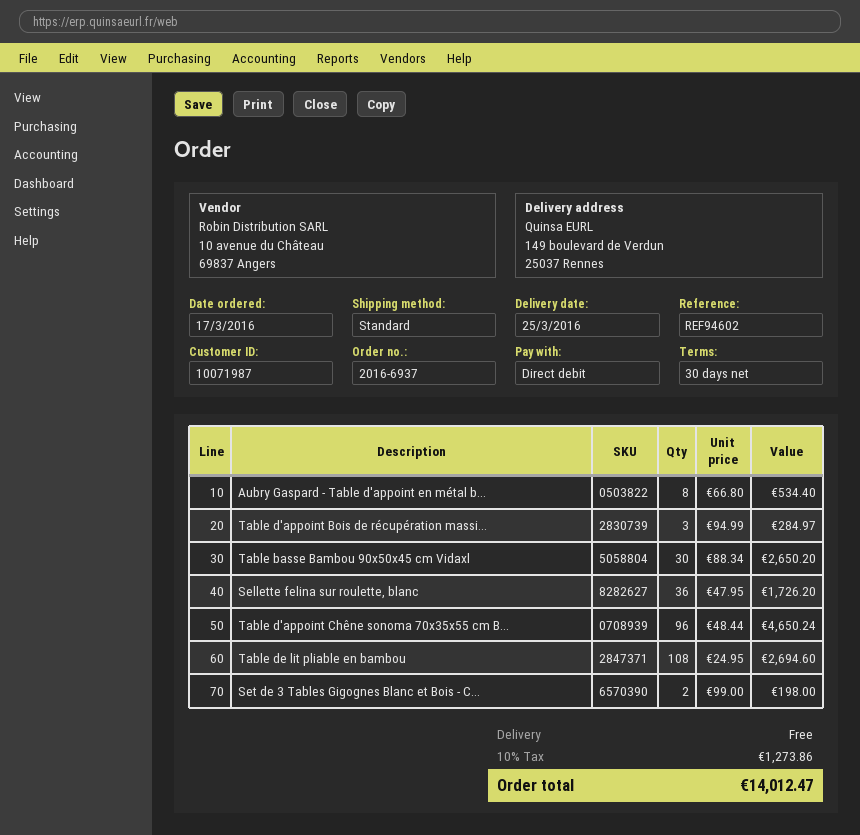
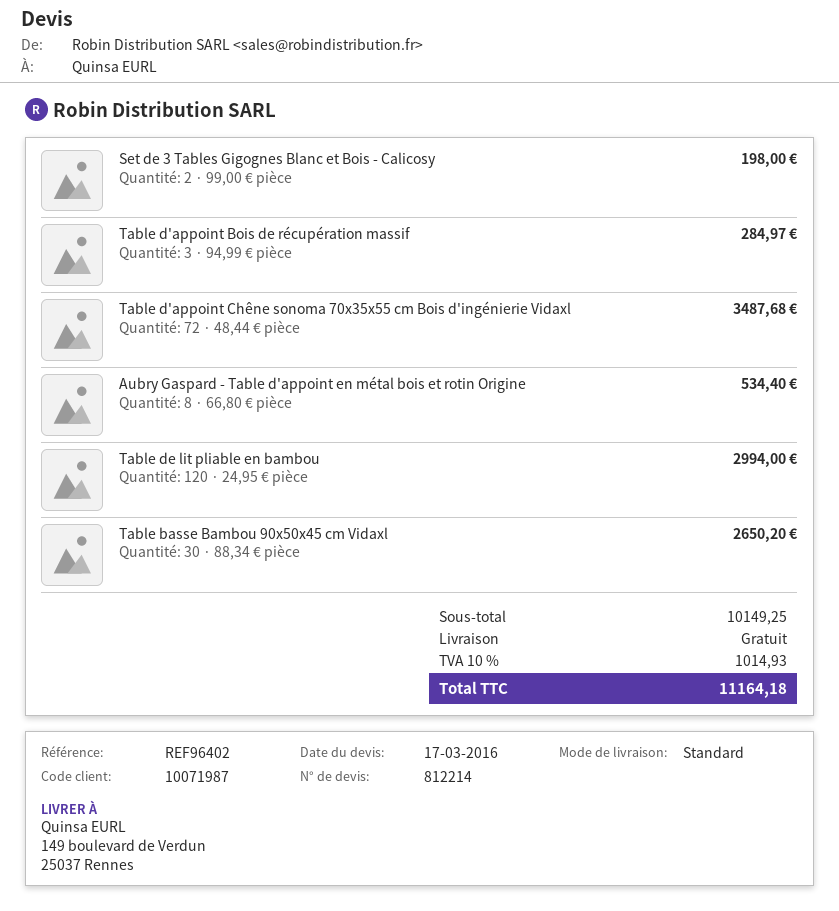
reference: REF94602 -> REF96402
Sellette felina sur roulette, blanc: 36 x 47.95 = 1726.20 -> none
Table d'appoint Chêne sonoma 70x35x55 cm B...: 96 x 48.44 = 4650.24 -> 72 x 48.44 = 3487.68
Table de lit pliable en bambou: 108 x 24.95 = 2694.60 -> 120 x 24.95 = 2994.00
tax: 10% = 1273.86 -> 10% = 1014.93
total: 14012.47 -> 11164.18

